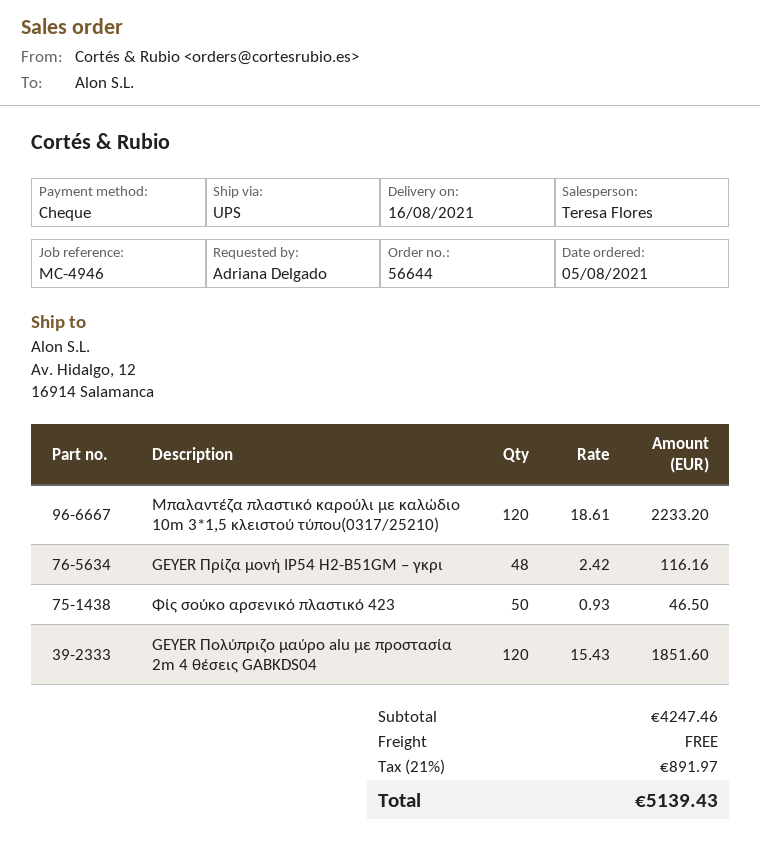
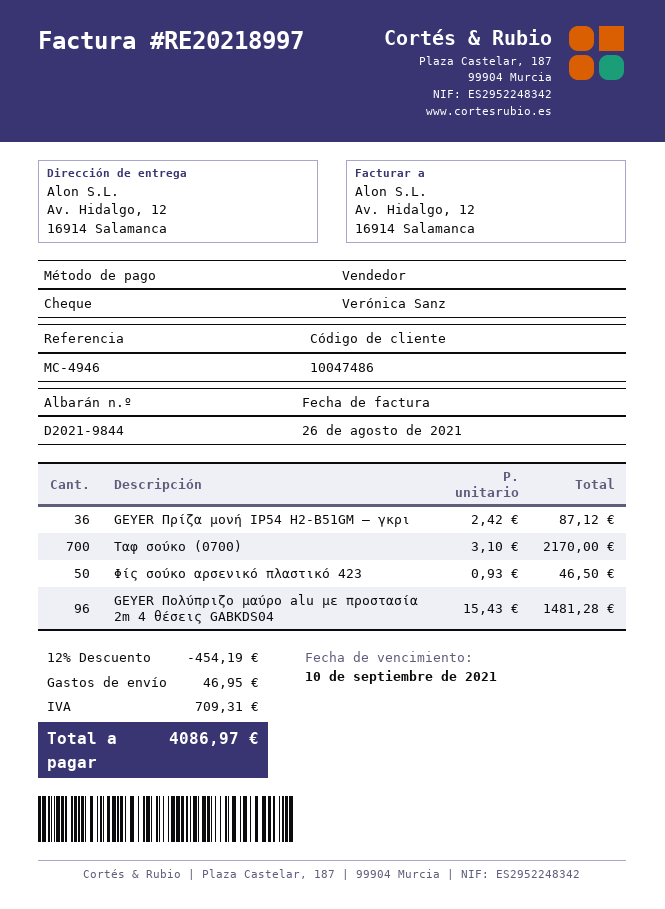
sales rep: Teresa Flores -> Verónica Sanz
Μπαλαντέζα πλαστικό καρούλι με καλώδιο 10m 3*1,5 κλειστού τύπου(0317/25210): 120 x 18.61 = 2233.20 -> none
GEYER Πρίζα μονή IP54 H2-B51GM – γκρι: 48 x 2.42 = 116.16 -> 36 x 2.42 = 87.12
GEYER Πολύπριζο μαύρο alu με προστασία 2m 4 θέσεις GABKDS04: 120 x 15.43 = 1851.60 -> 96 x 15.43 = 1481.28
Ταφ σούκο (0700): none -> 700 x 3.10 = 2170.00
discount: none -> 12% = 454.19
shipping: 0.00 -> 46.95
tax: 891.97 -> 709.31
total: 5139.43 -> 4086.97

